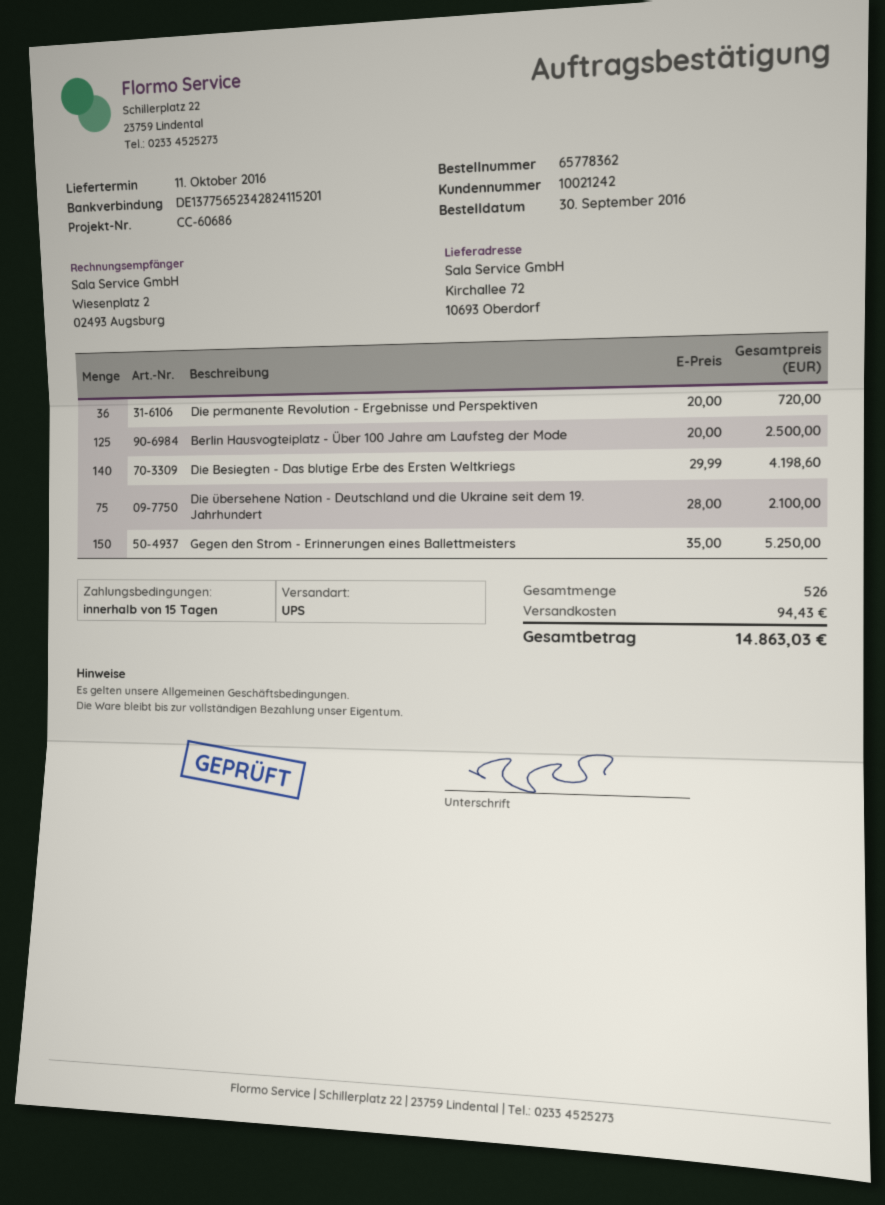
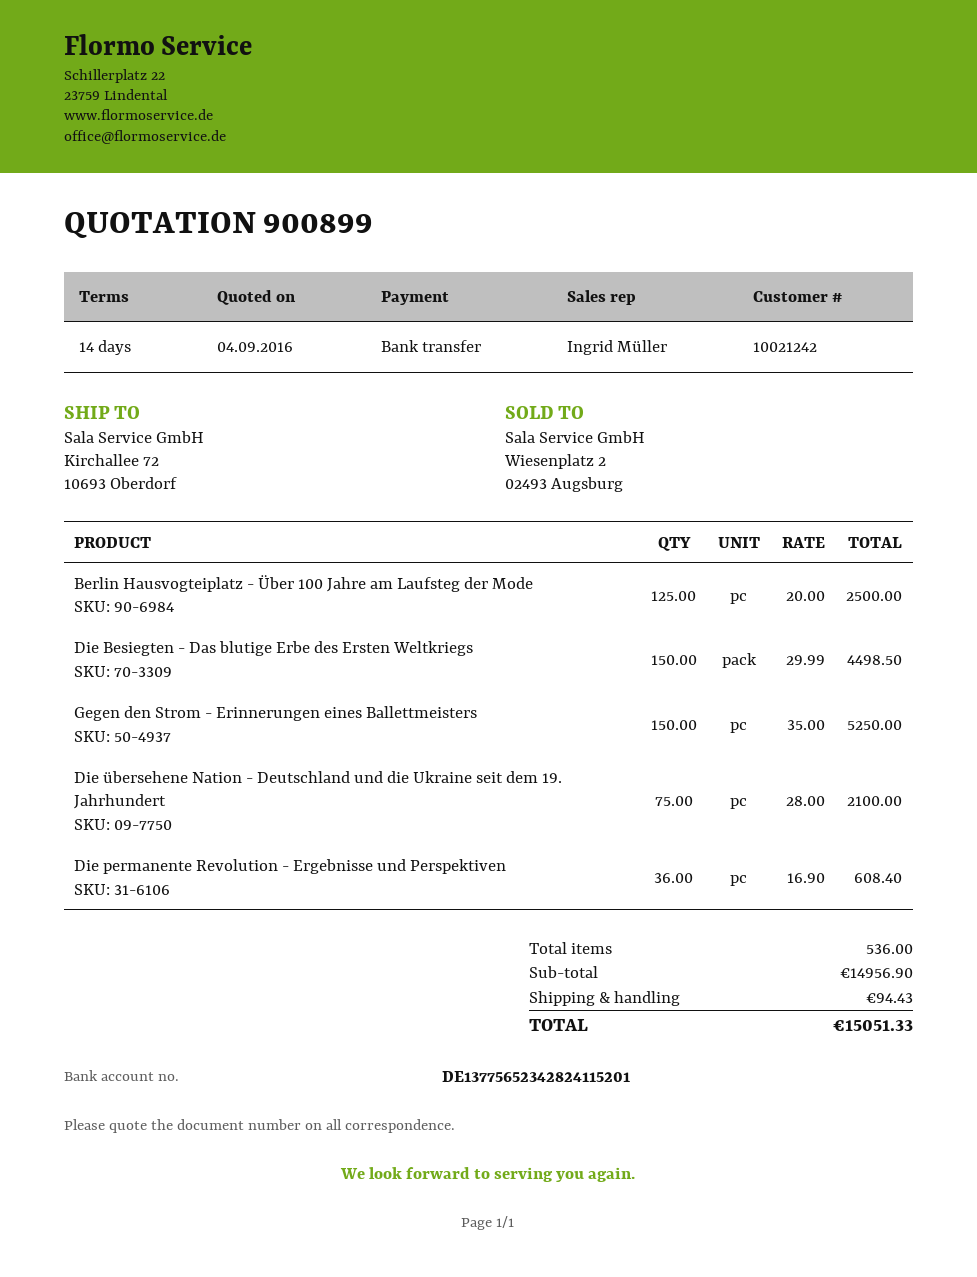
payment terms: 15 days -> 14 days
Die permanente Revolution - Ergebnisse und Perspektiven: 36 x 20.00 = 720.00 -> 36 x 16.90 = 608.40
Die Besiegten - Das blutige Erbe des Ersten Weltkriegs: 140 x 29.99 = 4198.60 -> 150 x 29.99 = 4498.50
total quantity: 526 -> 536
total: 14863.03 -> 15051.33

